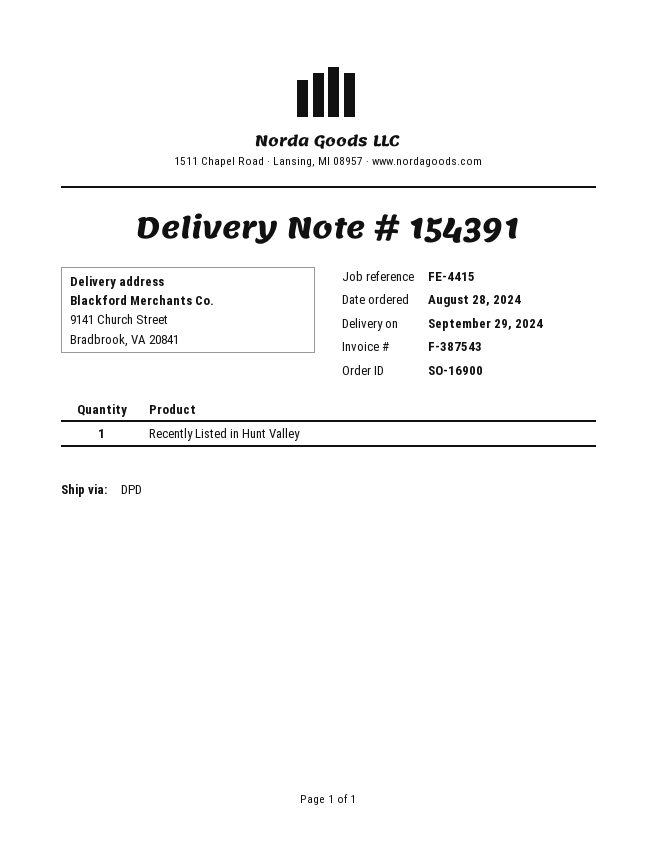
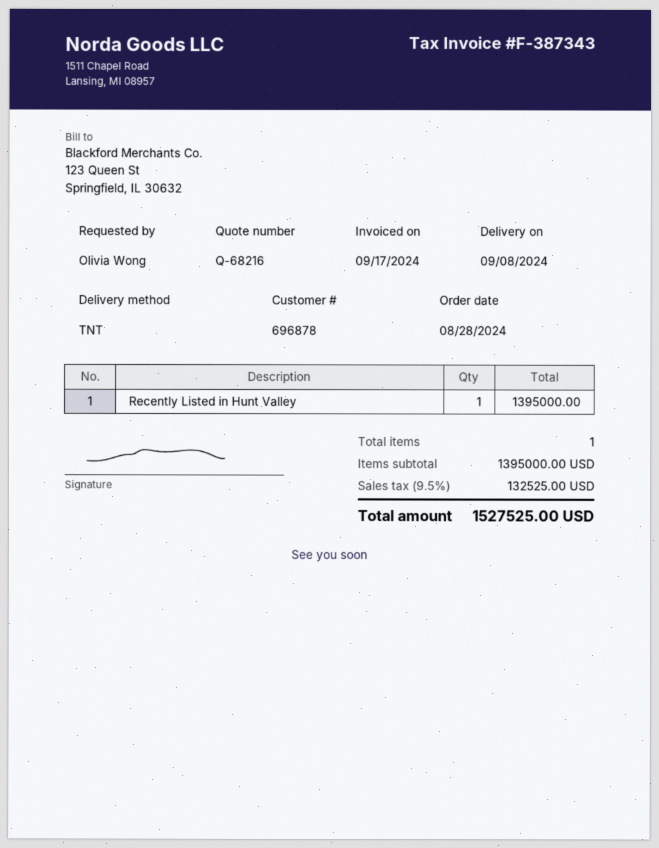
delivery date: 2024-09-29 -> 2024-09-08
invoice number: F-387543 -> F-387343
shipping method: DPD -> TNT

